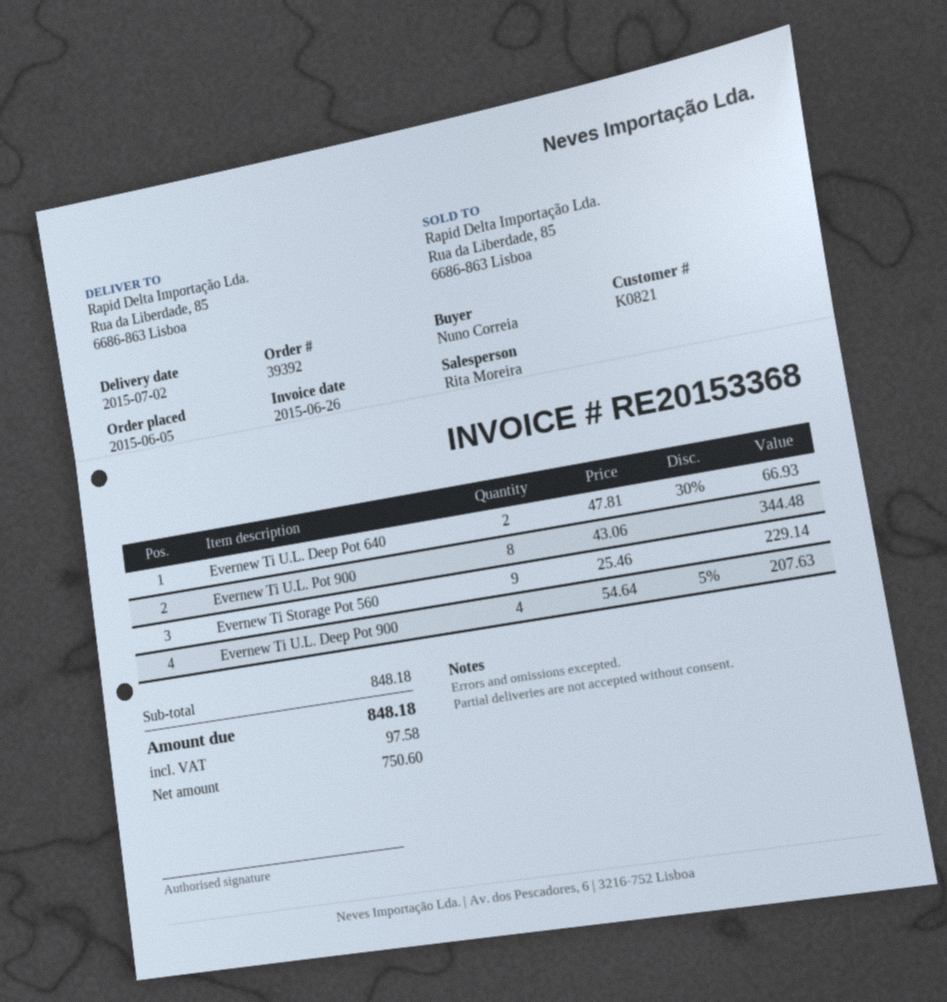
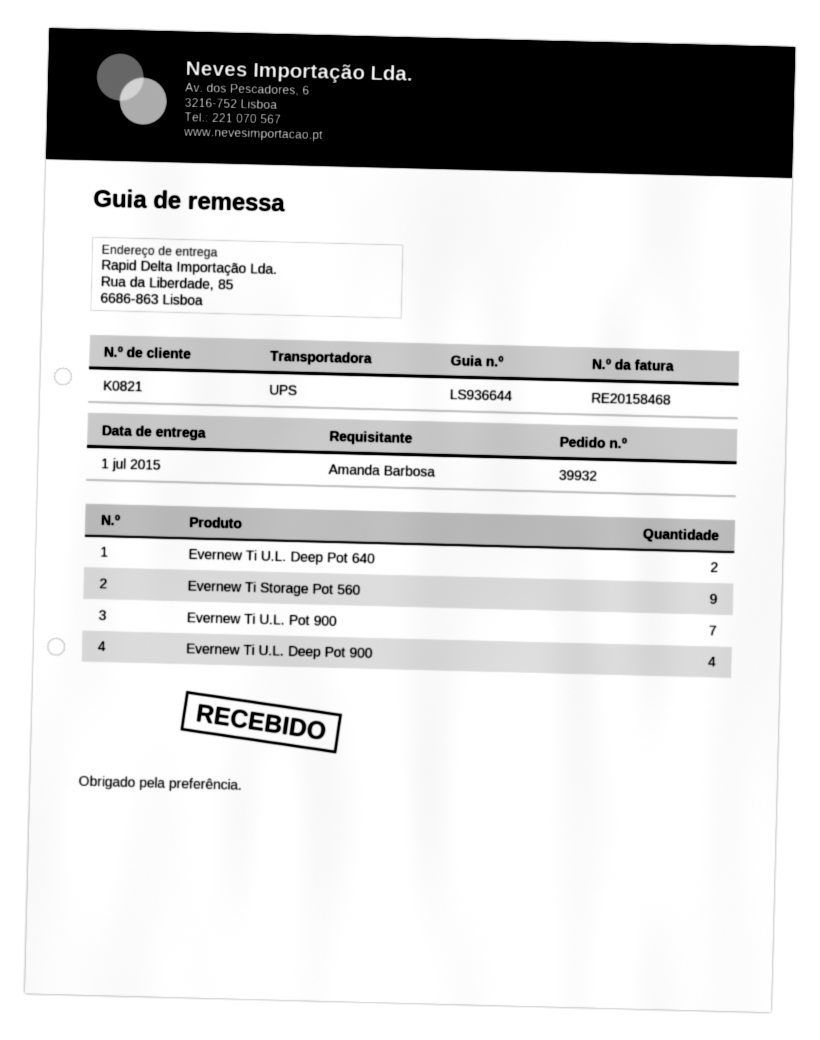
order number: 39392 -> 39932
delivery date: 2015-07-02 -> 2015-07-01
invoice number: RE20153368 -> RE20158468
ordered by: Nuno Correia -> Amanda Barbosa
Evernew Ti U.L. Pot 900: 8 -> 7

